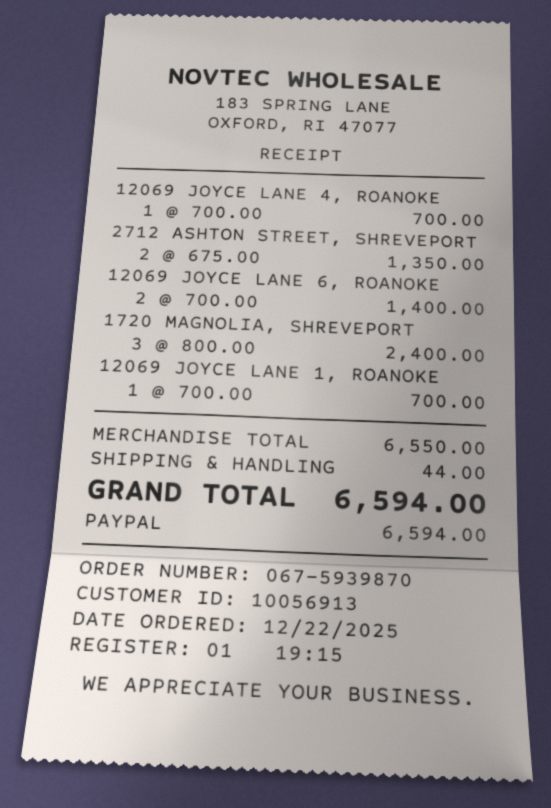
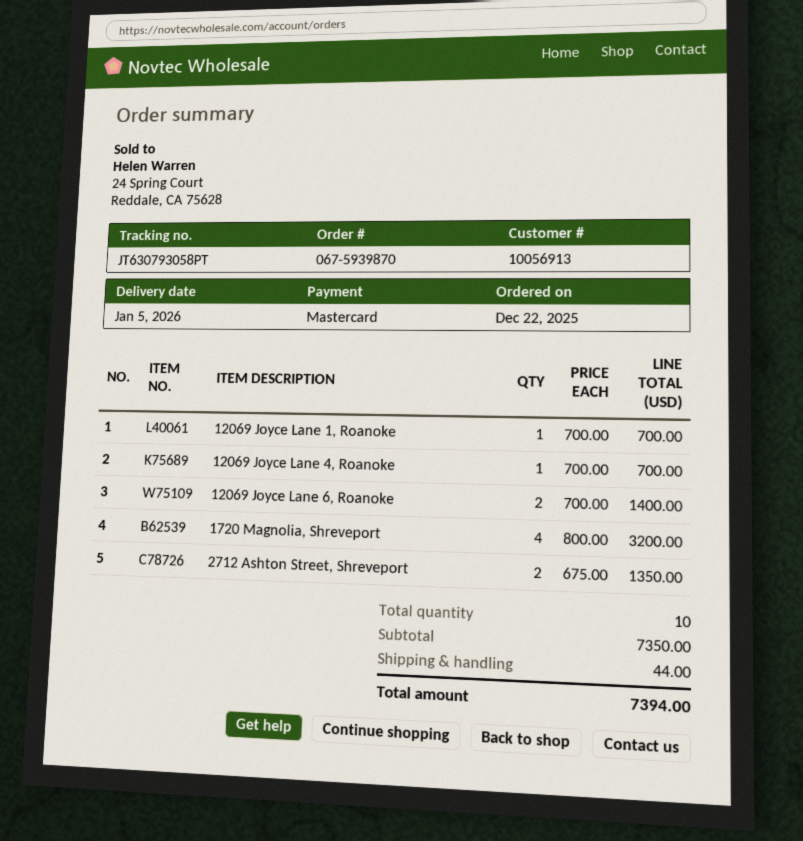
payment method: PayPal -> Mastercard
1720 MAGNOLIA, SHREVEPORT: 3 x 800.00 = 2400.00 -> 4 x 800.00 = 3200.00
subtotal: 6550.00 -> 7350.00
total: 6594.00 -> 7394.00

